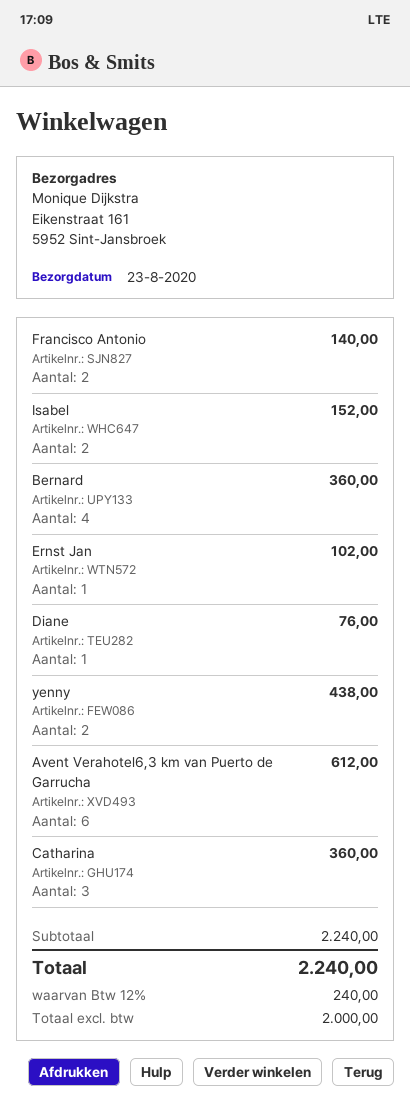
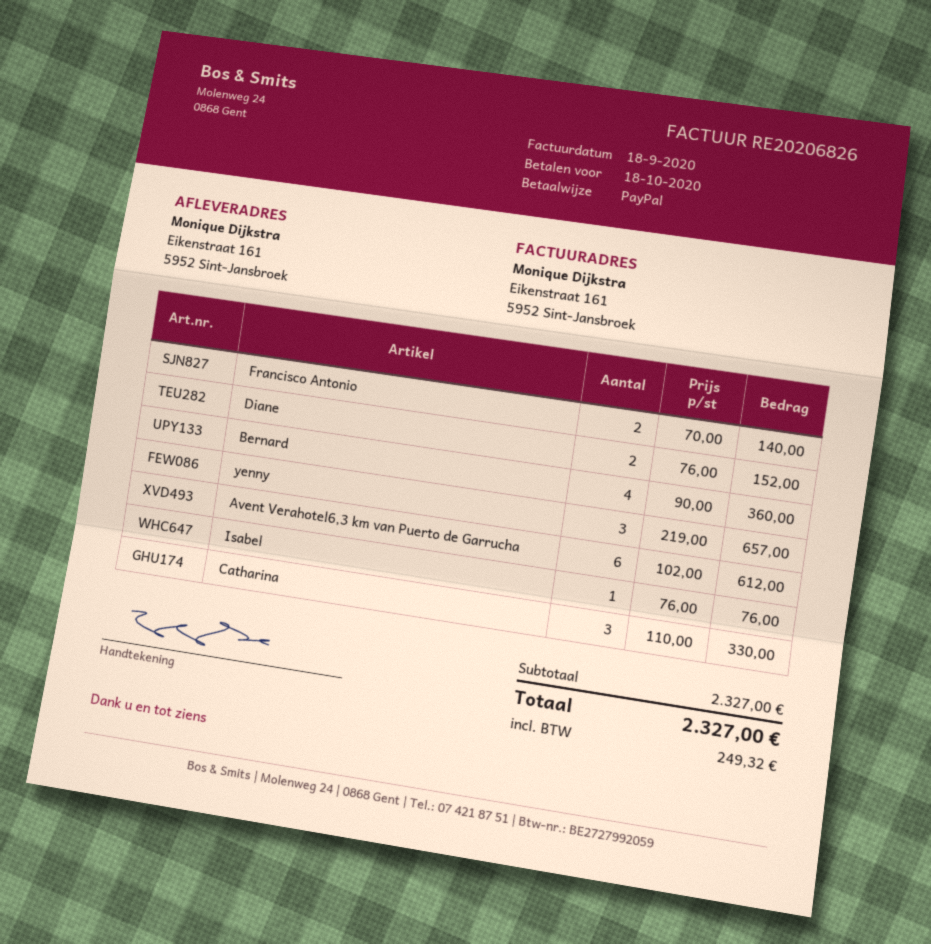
Isabel: 2 for 152.00 -> 1 for 76.00
Ernst Jan: 1 for 102.00 -> none
Diane: 1 for 76.00 -> 2 for 152.00
yenny: 2 for 438.00 -> 3 for 657.00
Catharina: 3 for 360.00 -> 3 for 330.00
subtotal: 2240.00 -> 2327.00
tax: 240.00 -> 249.32
total: 2240.00 -> 2327.00

